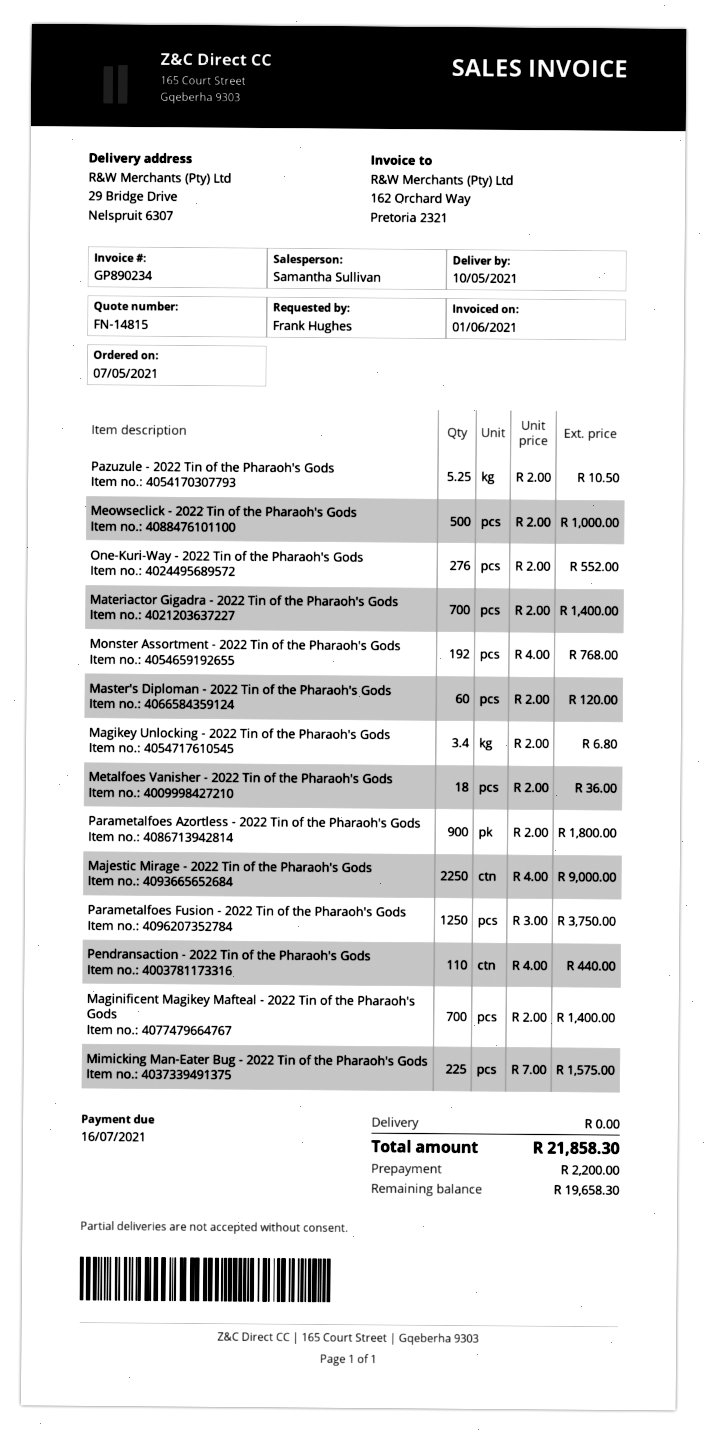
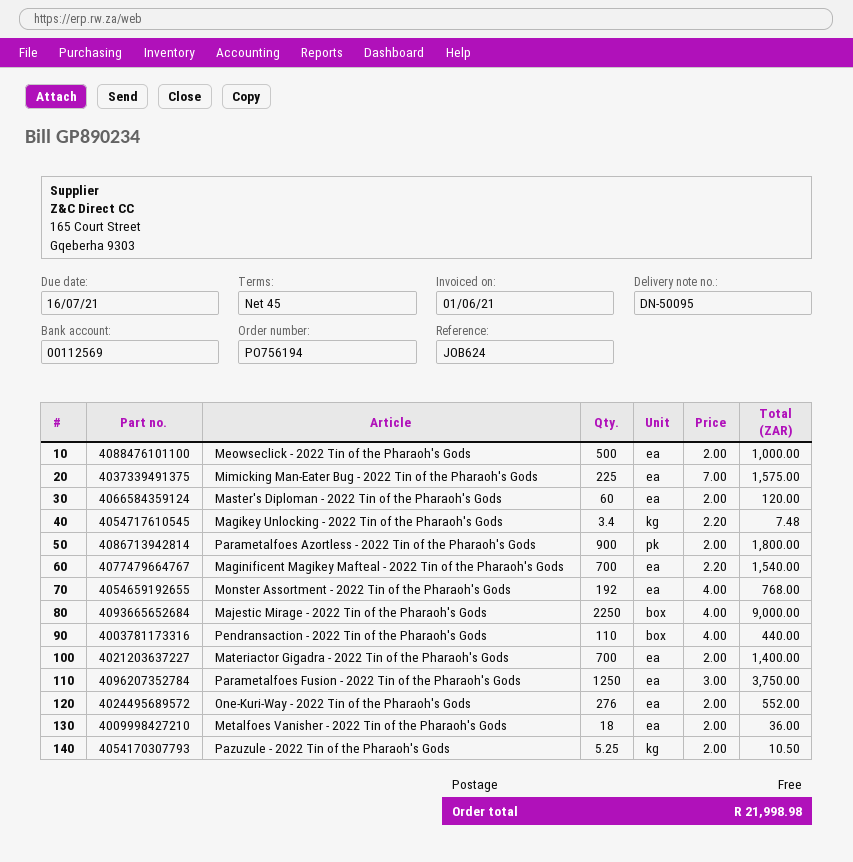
Magikey Unlocking - 2022 Tin of the Pharaoh's Gods: 3.4 x 2.00 = 6.80 -> 3.4 x 2.20 = 7.48
Maginificent Magikey Mafteal - 2022 Tin of the Pharaoh's Gods: 700 x 2.00 = 1400.00 -> 700 x 2.20 = 1540.00
total: 21858.30 -> 21998.98

